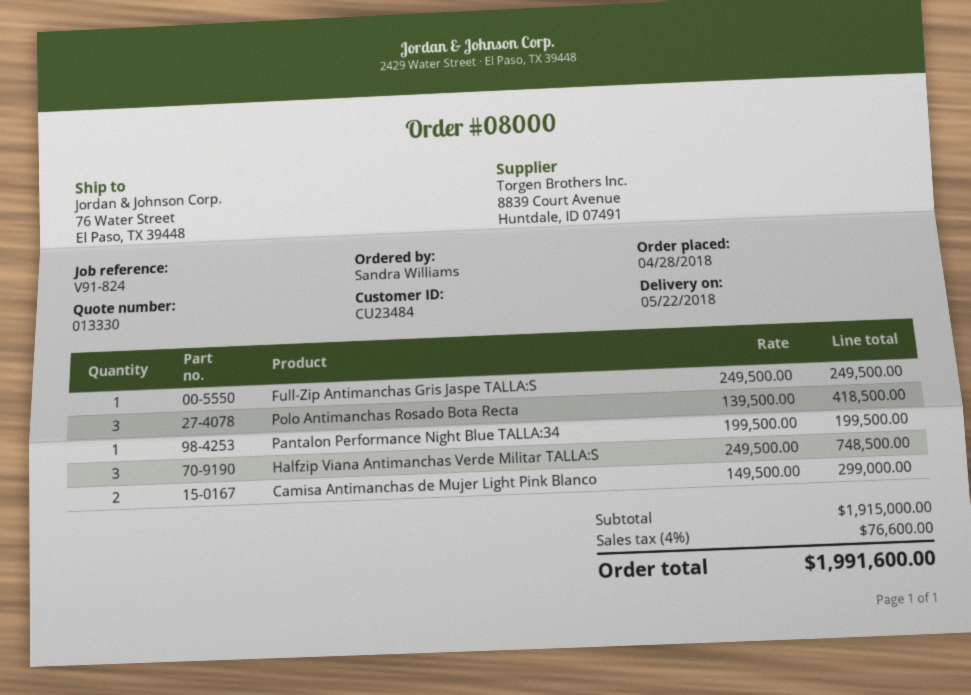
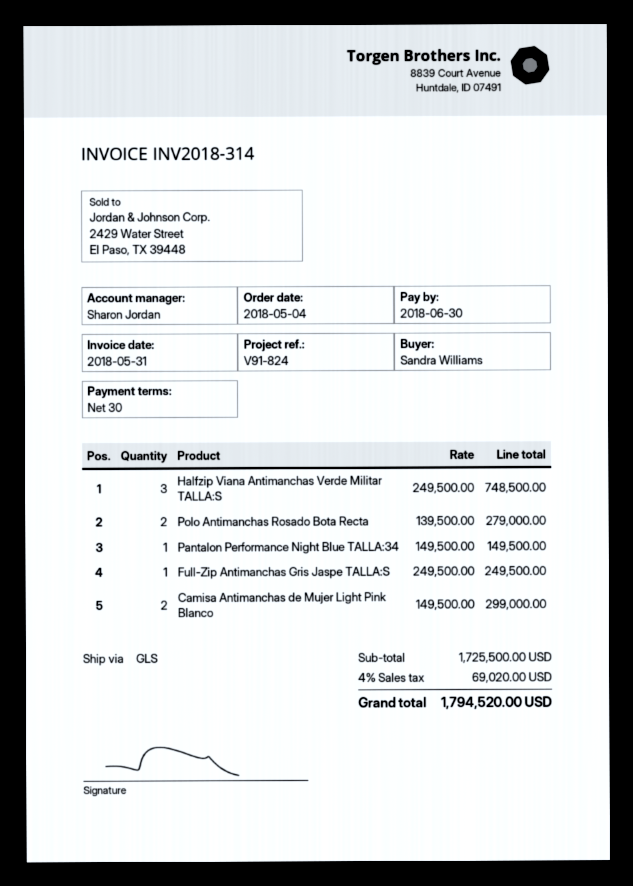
order date: 2018-04-28 -> 2018-05-04
Polo Antimanchas Rosado Bota Recta: 3 x 139500.00 = 418500.00 -> 2 x 139500.00 = 279000.00
Pantalon Performance Night Blue TALLA:34: 1 x 199500.00 = 199500.00 -> 1 x 149500.00 = 149500.00
subtotal: 1915000.00 -> 1725500.00
tax: 4% = 76600.00 -> 4% = 69020.00
total: 1991600.00 -> 1794520.00

